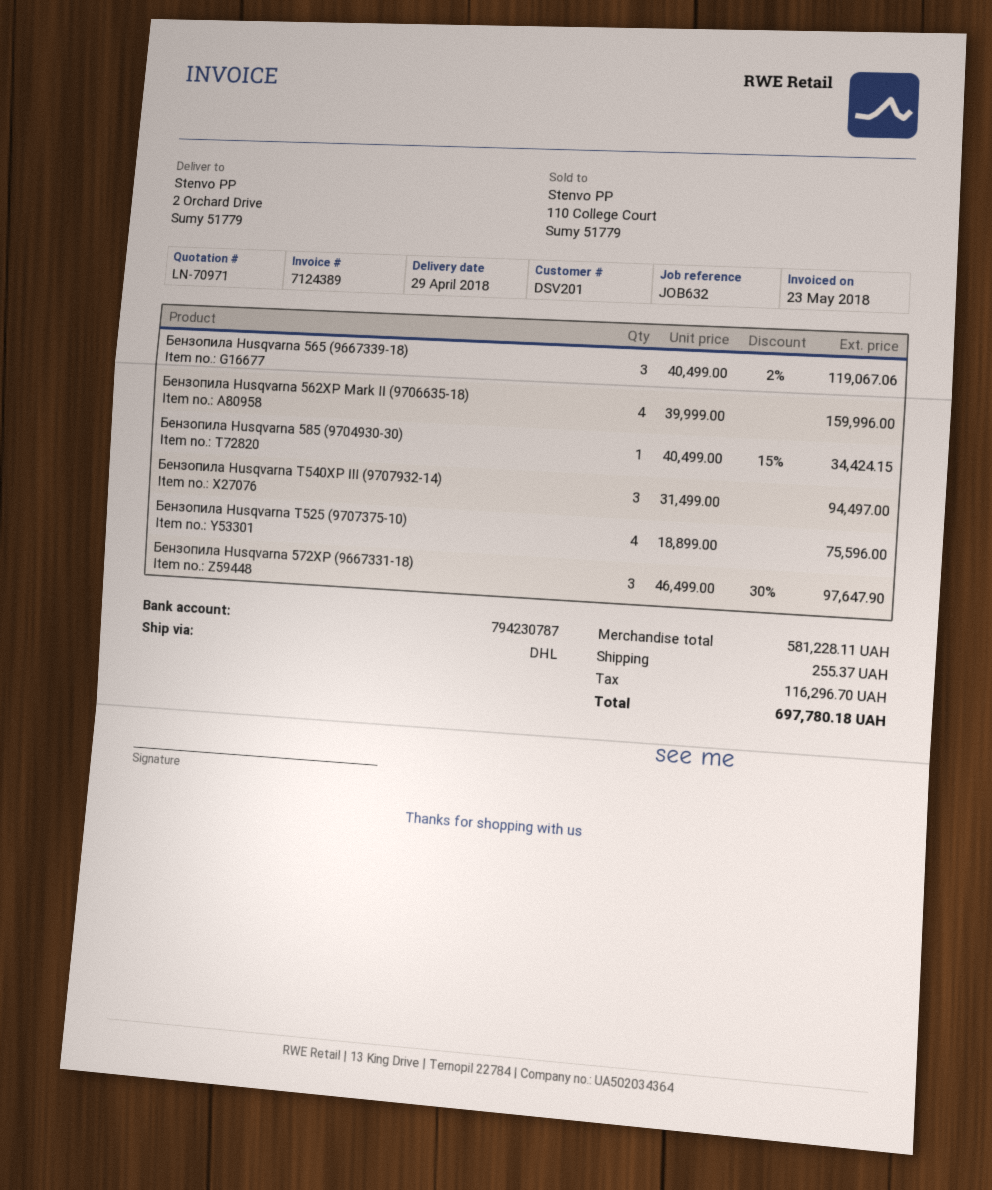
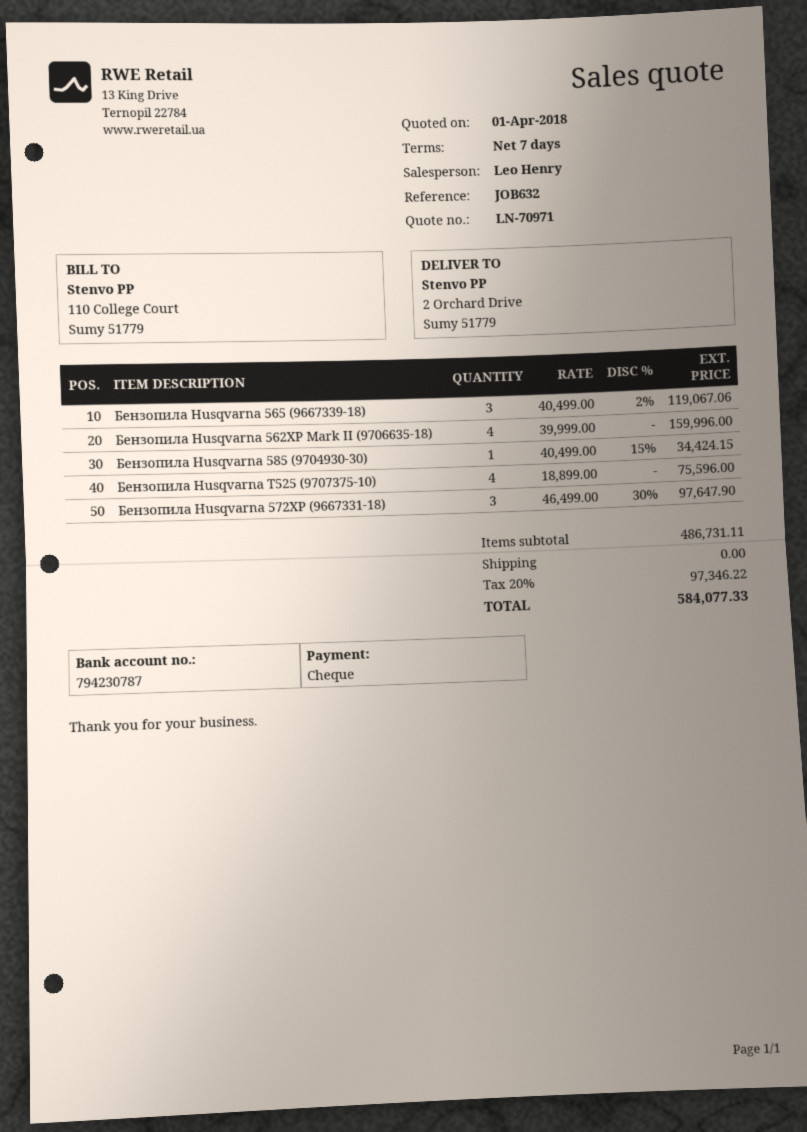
Бензопила Husqvarna T540XP III (9707932-14): 3 x 31499.00 = 94497.00 -> none
subtotal: 581228.11 -> 486731.11
shipping: 255.37 -> 0.00
tax: 116296.70 -> 97346.22
total: 697780.18 -> 584077.33

